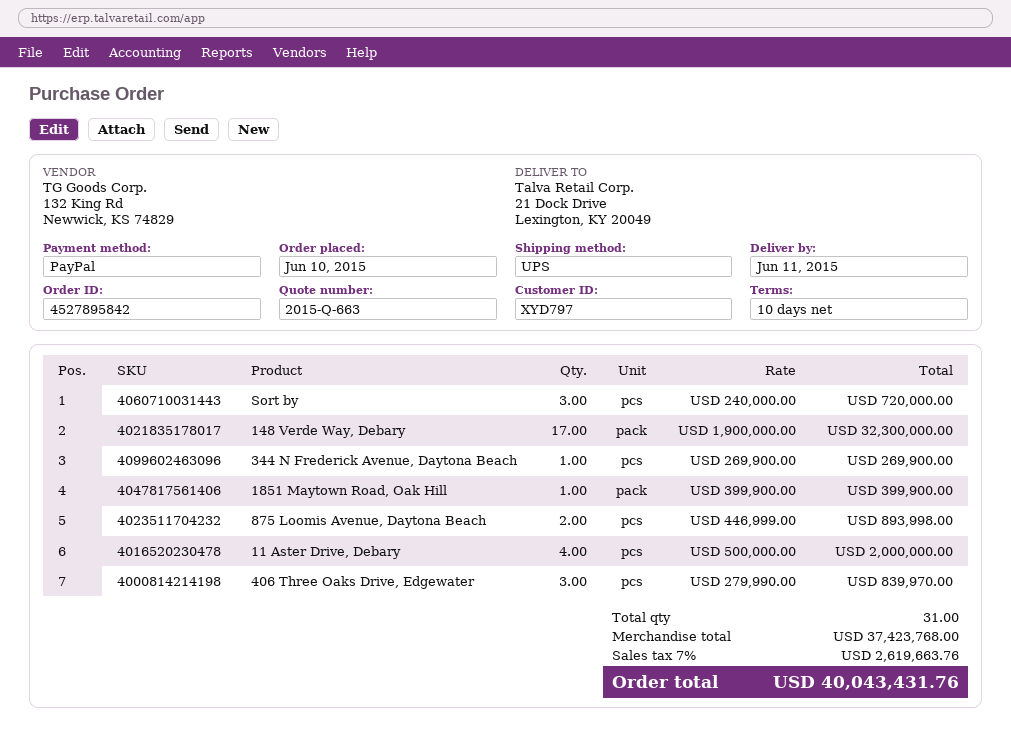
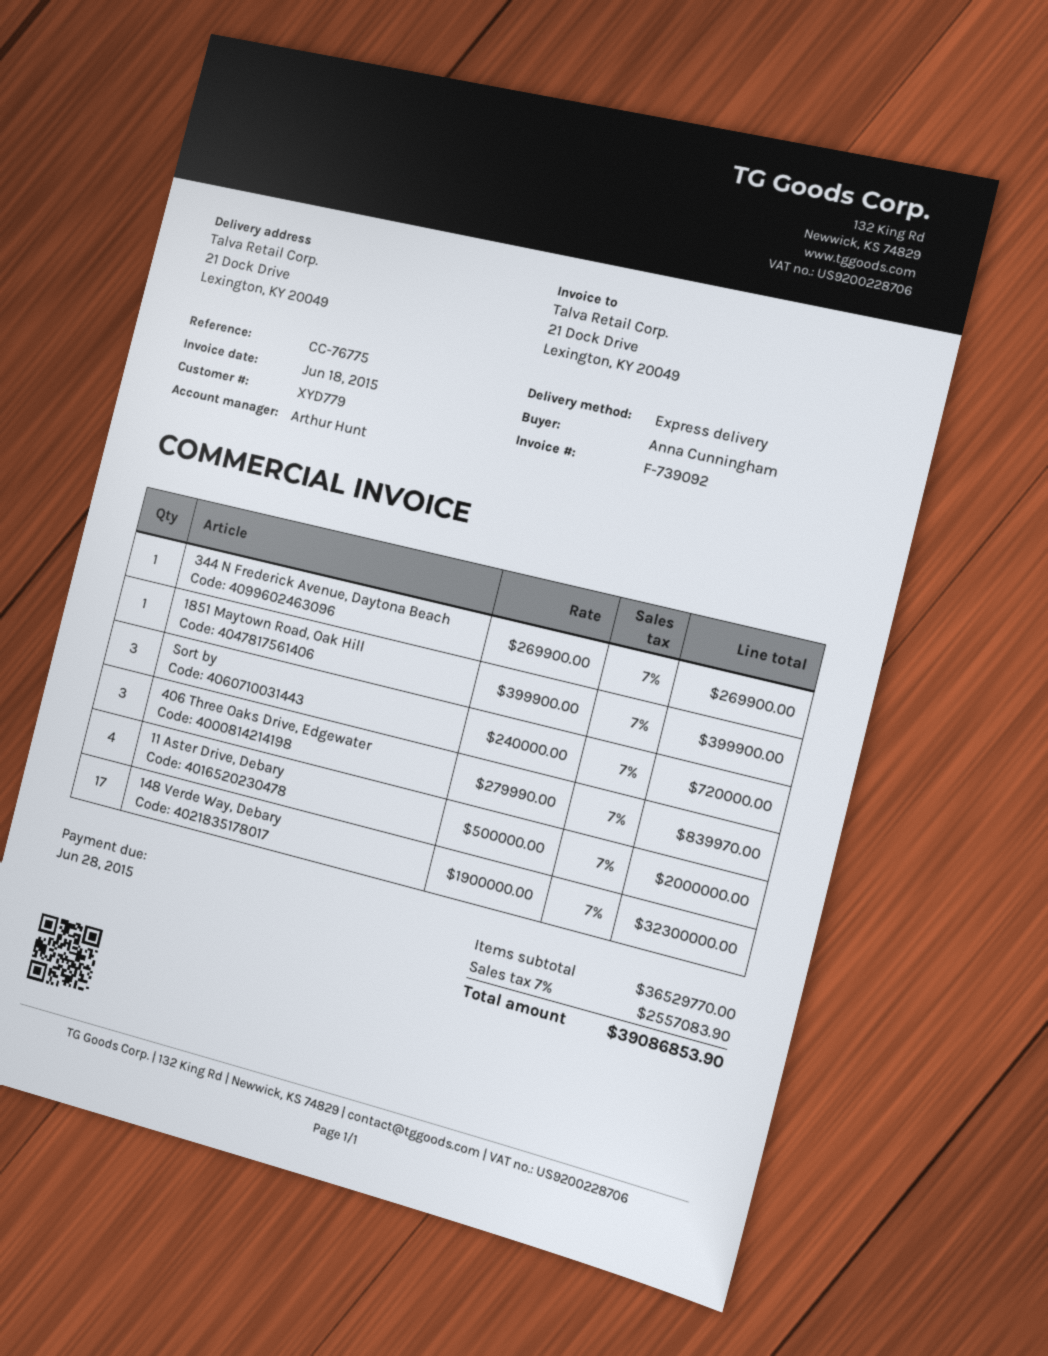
customer number: XYD797 -> XYD779
shipping method: UPS -> express
875 Loomis Avenue, Daytona Beach: 2 x 446999.00 = 893998.00 -> none
subtotal: 37423768.00 -> 36529770.00
tax: 7% = 2619663.76 -> 7% = 2557083.90
total: 40043431.76 -> 39086853.90

